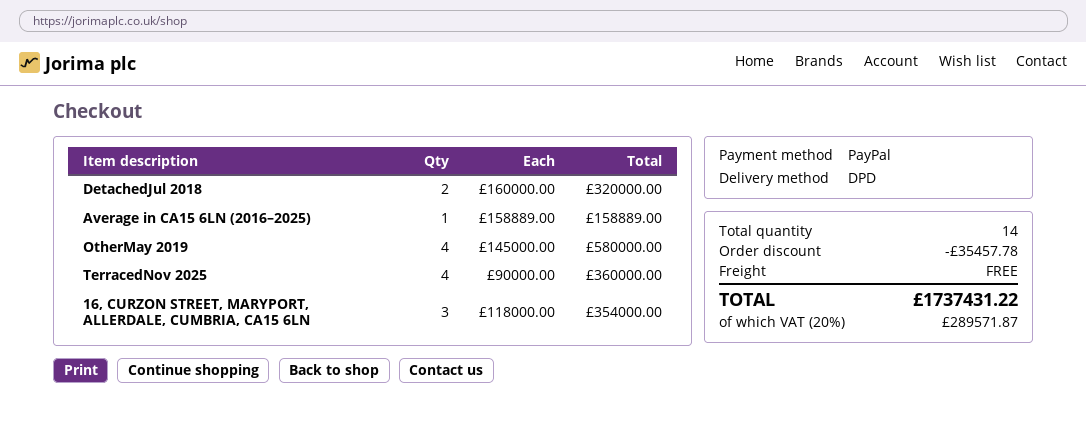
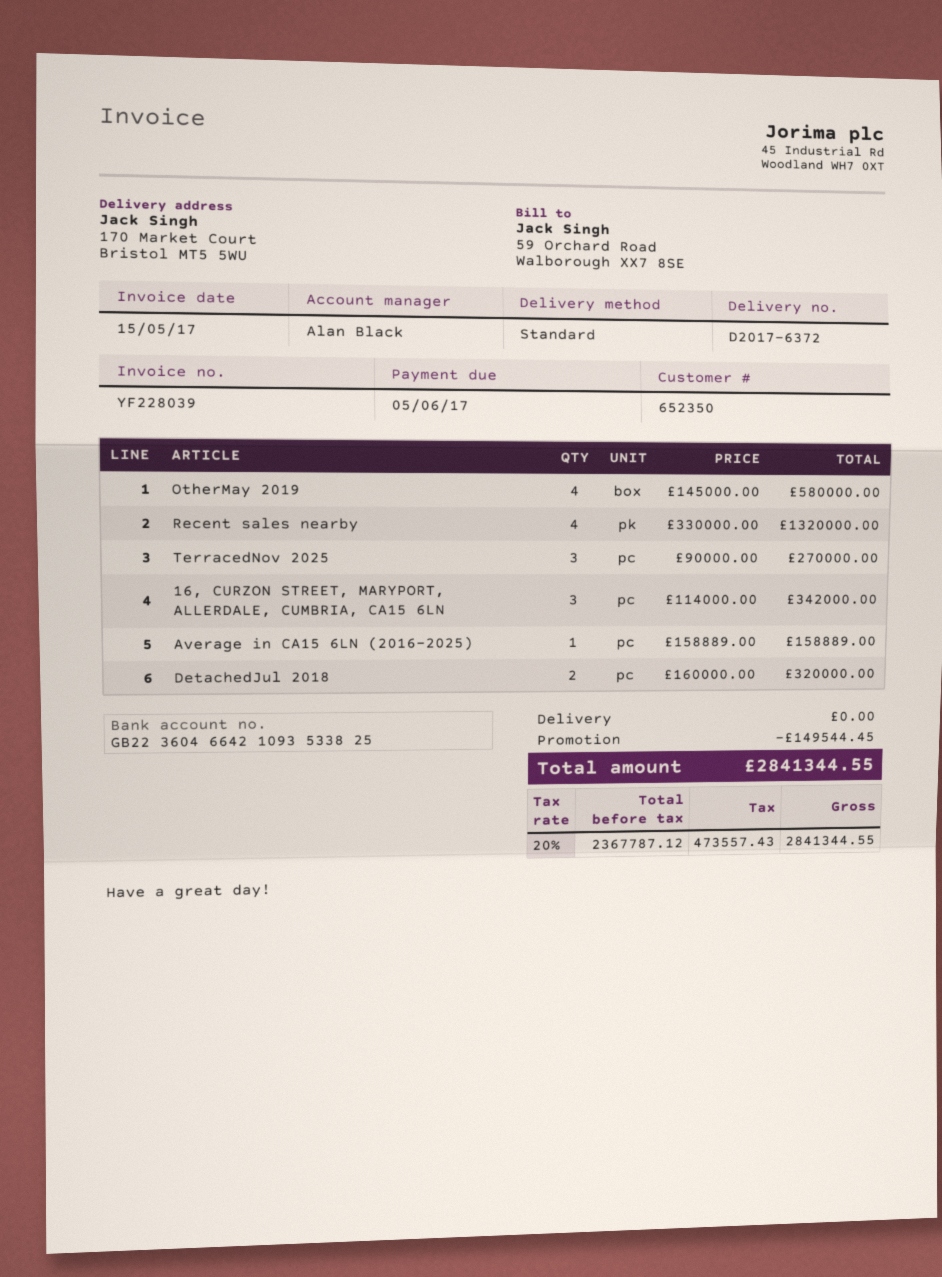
shipping method: DPD -> standard
TerracedNov 2025: 4 x 90000.00 = 360000.00 -> 3 x 90000.00 = 270000.00
16, CURZON STREET, MARYPORT, ALLERDALE, CUMBRIA, CA15 6LN: 3 x 118000.00 = 354000.00 -> 3 x 114000.00 = 342000.00
Recent sales nearby: none -> 4 x 330000.00 = 1320000.00
discount: 35457.78 -> 149544.45
tax: 20% = 289571.87 -> 20% = 473557.43
total: 1737431.22 -> 2841344.55

